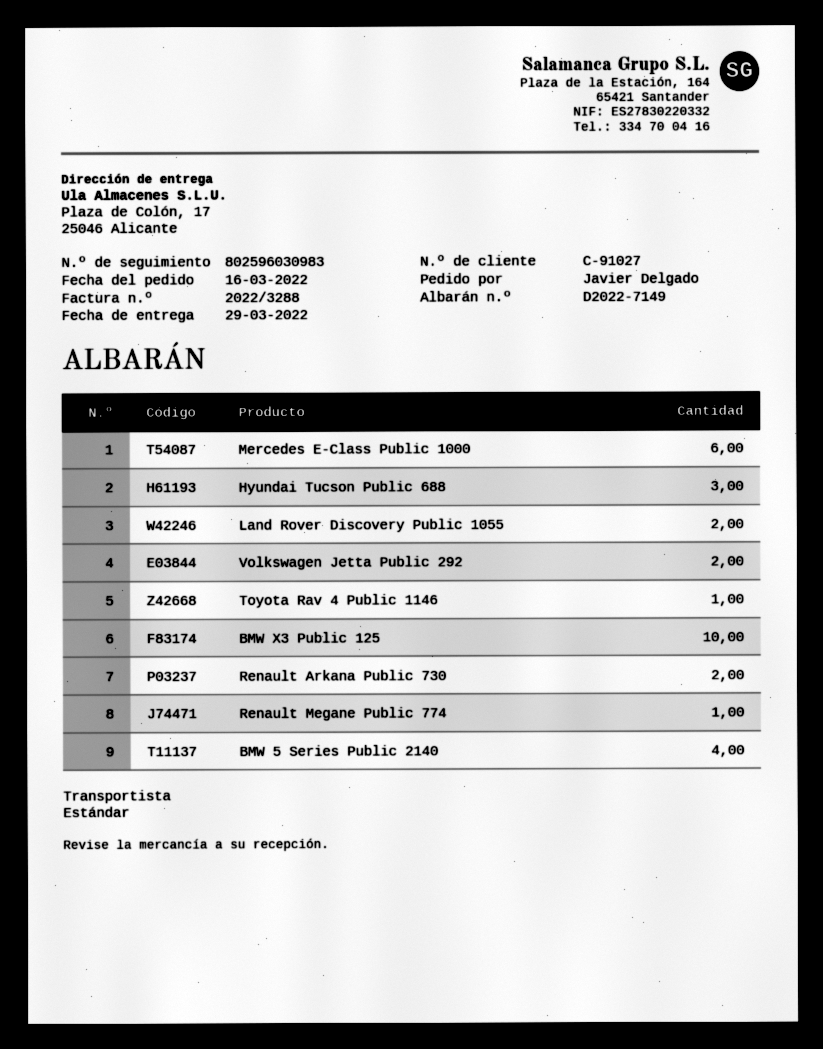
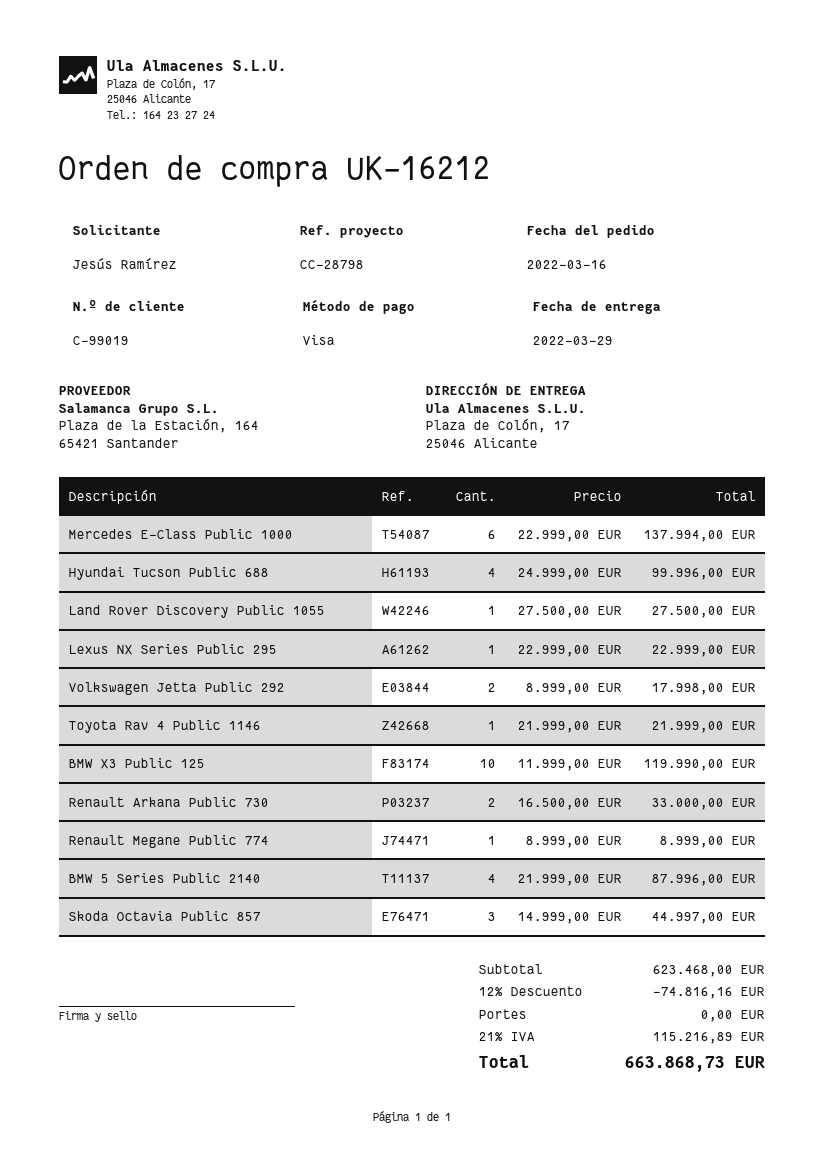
customer number: C-91027 -> C-99019
ordered by: Javier Delgado -> Jesús Ramírez
Hyundai Tucson Public 688: 3 -> 4
Land Rover Discovery Public 1055: 2 -> 1
Lexus NX Series Public 295: none -> 1
Skoda Octavia Public 857: none -> 3

